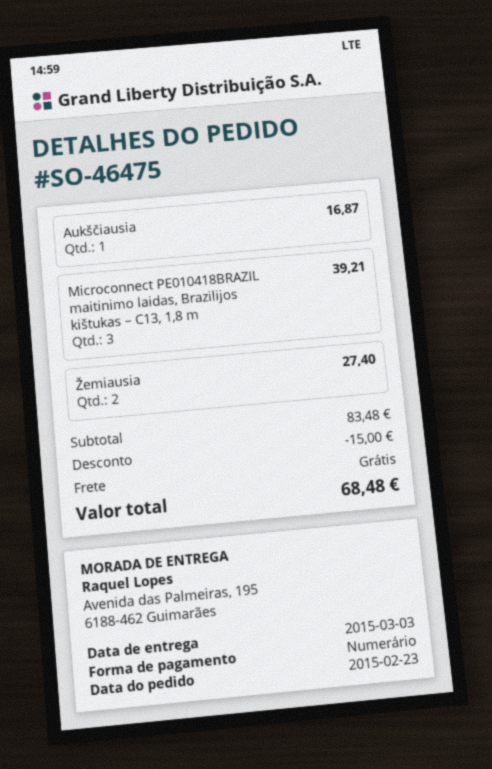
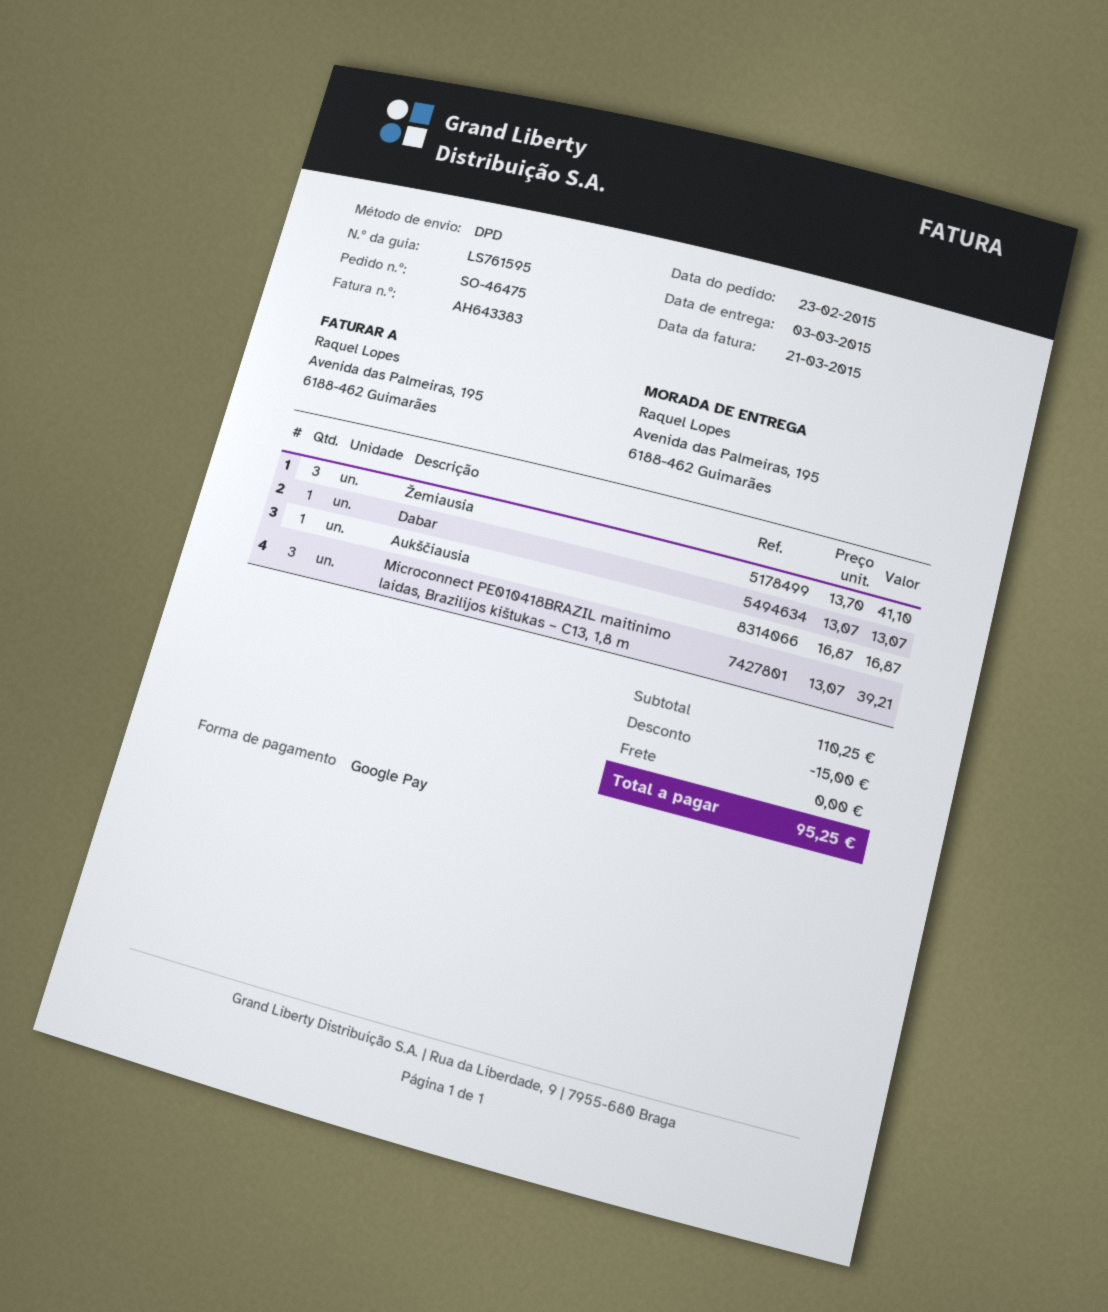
payment method: cash -> Google Pay
Žemiausia: 2 for 27.40 -> 3 for 41.10
Dabar: none -> 1 for 13.07
subtotal: 83.48 -> 110.25
total: 68.48 -> 95.25

